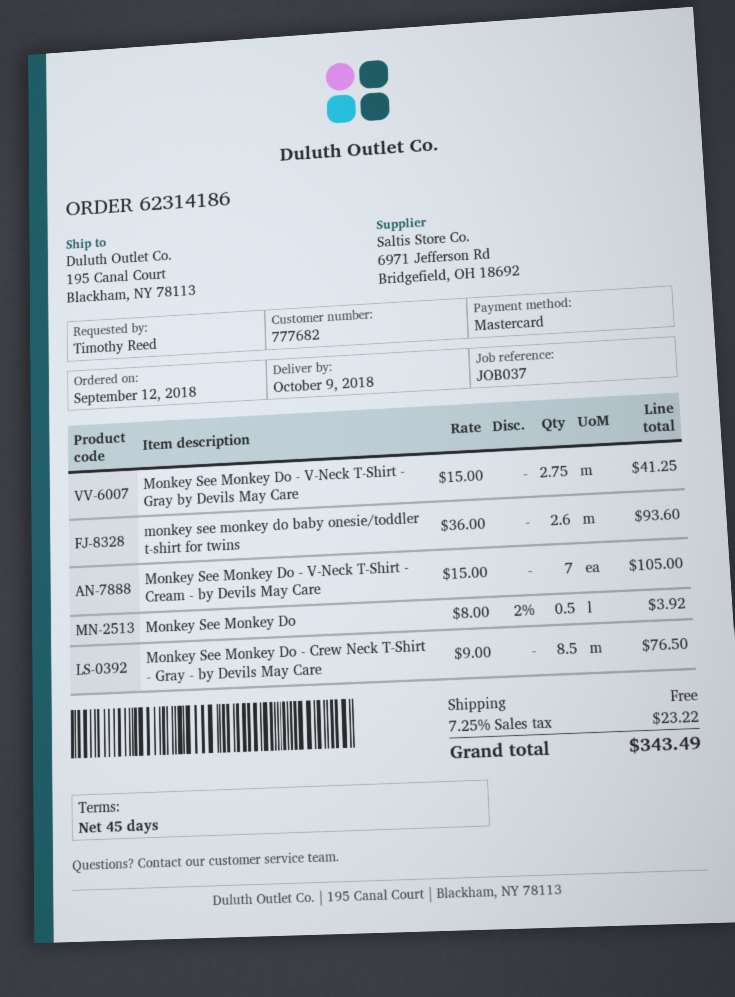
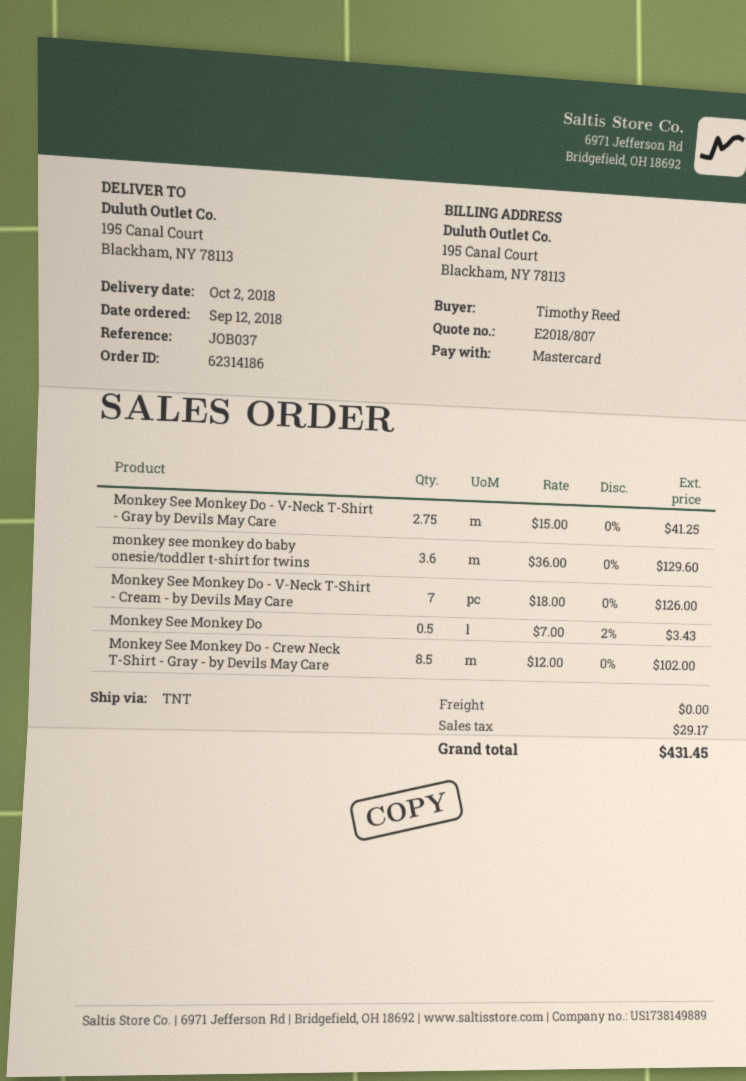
delivery date: 2018-10-09 -> 2018-10-02
monkey see monkey do baby onesie/toddler t-shirt for twins: 2.6 x 36.00 = 93.60 -> 3.6 x 36.00 = 129.60
Monkey See Monkey Do - V-Neck T-Shirt - Cream - by Devils May Care: 7 x 15.00 = 105.00 -> 7 x 18.00 = 126.00
Monkey See Monkey Do: 0.5 x 8.00 - 2% = 3.92 -> 0.5 x 7.00 - 2% = 3.43
Monkey See Monkey Do - Crew Neck T-Shirt - Gray - by Devils May Care: 8.5 x 9.00 = 76.50 -> 8.5 x 12.00 = 102.00
tax: 23.22 -> 29.17
total: 343.49 -> 431.45

